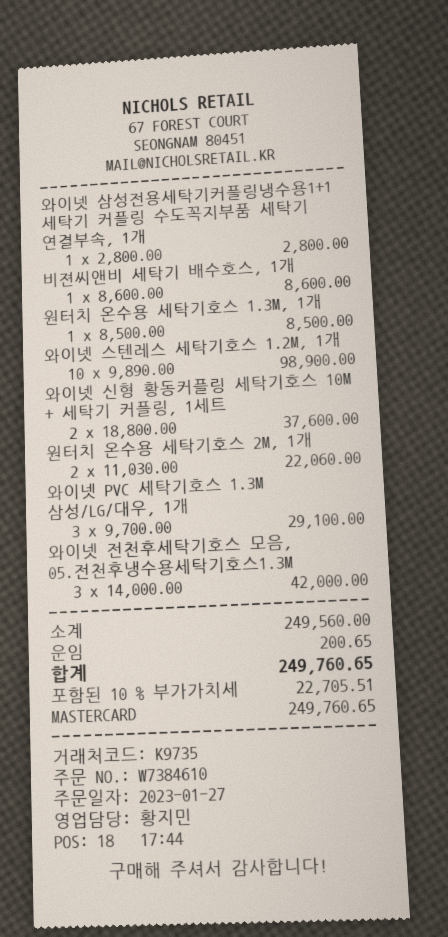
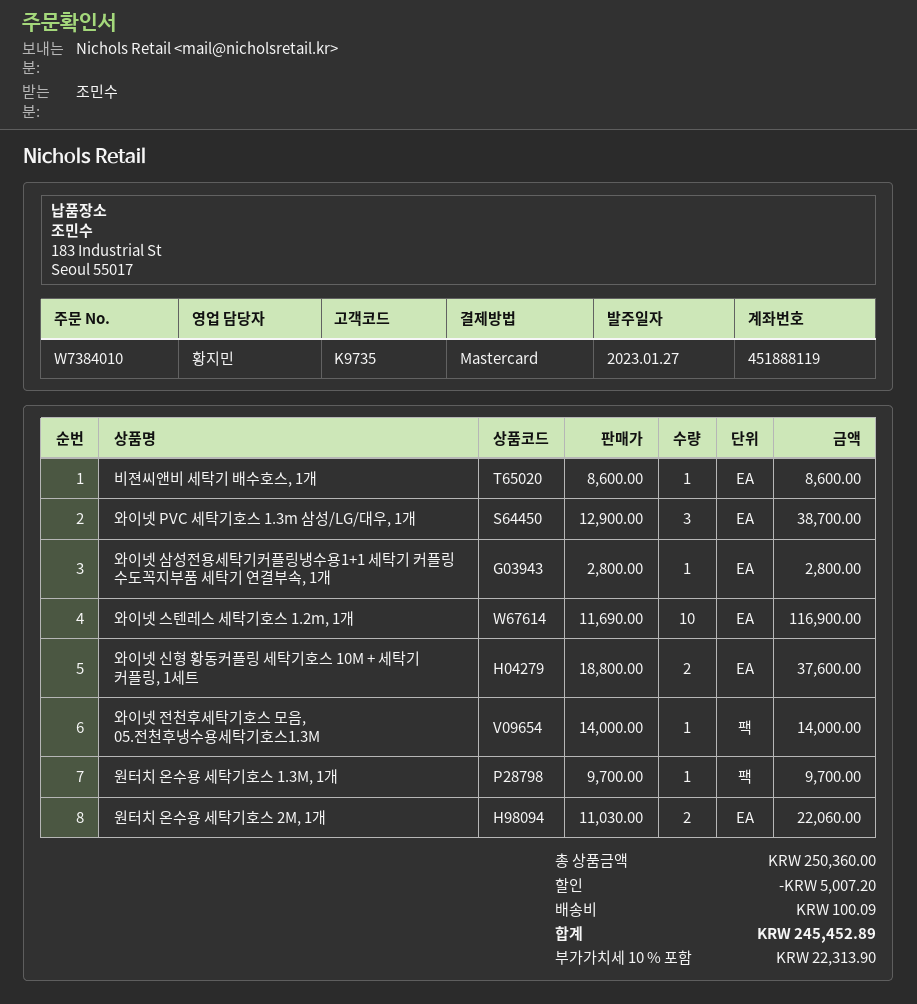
order number: W7384610 -> W7384010
원터치 온수용 세탁기호스 1.3M, 1개: 1 x 8500.00 = 8500.00 -> 1 x 9700.00 = 9700.00
와이넷 스텐레스 세탁기호스 1.2M, 1개: 10 x 9890.00 = 98900.00 -> 10 x 11690.00 = 116900.00
와이넷 PVC 세탁기호스 1.3M 삼성/LG/대우, 1개: 3 x 9700.00 = 29100.00 -> 3 x 12900.00 = 38700.00
와이넷 전천후세탁기호스 모음, 05.전천후냉수용세탁기호스1.3M: 3 x 14000.00 = 42000.00 -> 1 x 14000.00 = 14000.00
subtotal: 249560.00 -> 250360.00
discount: none -> 5007.20
shipping: 200.65 -> 100.09
tax: 10% = 22705.51 -> 10% = 22313.90
total: 249760.65 -> 245452.89

